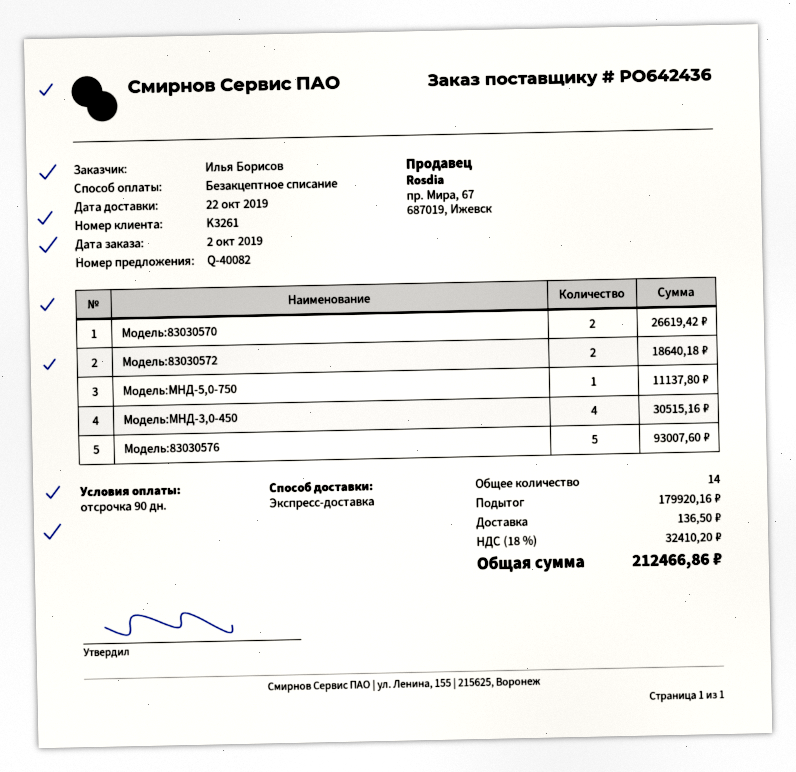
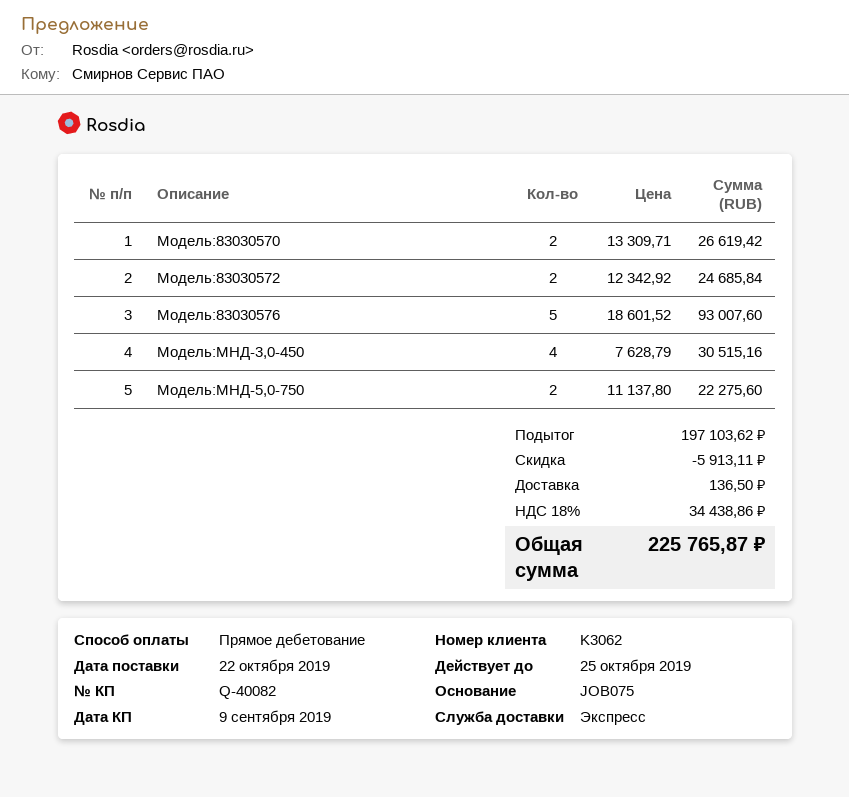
customer number: K3261 -> K3062
Модель:83030572: 2 for 18640.18 -> 2 for 24685.84
Модель:МНД-5,0-750: 1 for 11137.80 -> 2 for 22275.60
subtotal: 179920.16 -> 197103.62
discount: none -> 5913.11
tax: 18% = 32410.20 -> 18% = 34438.86
total: 212466.86 -> 225765.87

